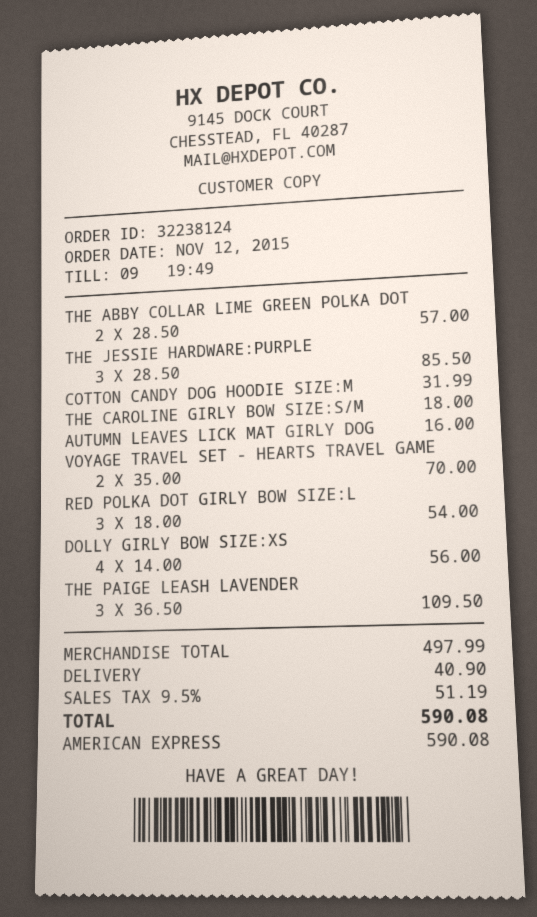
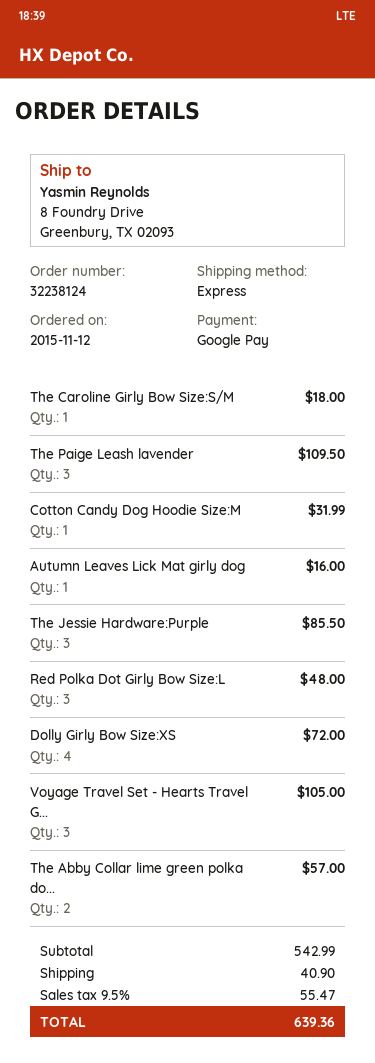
payment method: American Express -> Google Pay
VOYAGE TRAVEL SET - HEARTS TRAVEL GAME: 2 for 70.00 -> 3 for 105.00
RED POLKA DOT GIRLY BOW SIZE:L: 3 for 54.00 -> 3 for 48.00
DOLLY GIRLY BOW SIZE:XS: 4 for 56.00 -> 4 for 72.00
subtotal: 497.99 -> 542.99
tax: 9.5% = 51.19 -> 9.5% = 55.47
total: 590.08 -> 639.36

